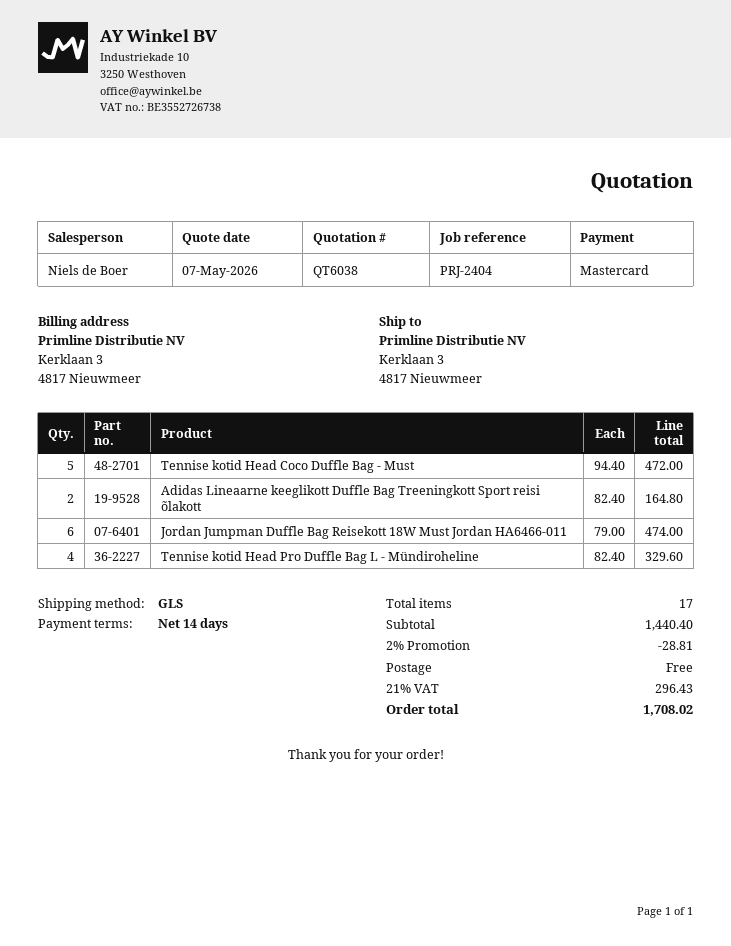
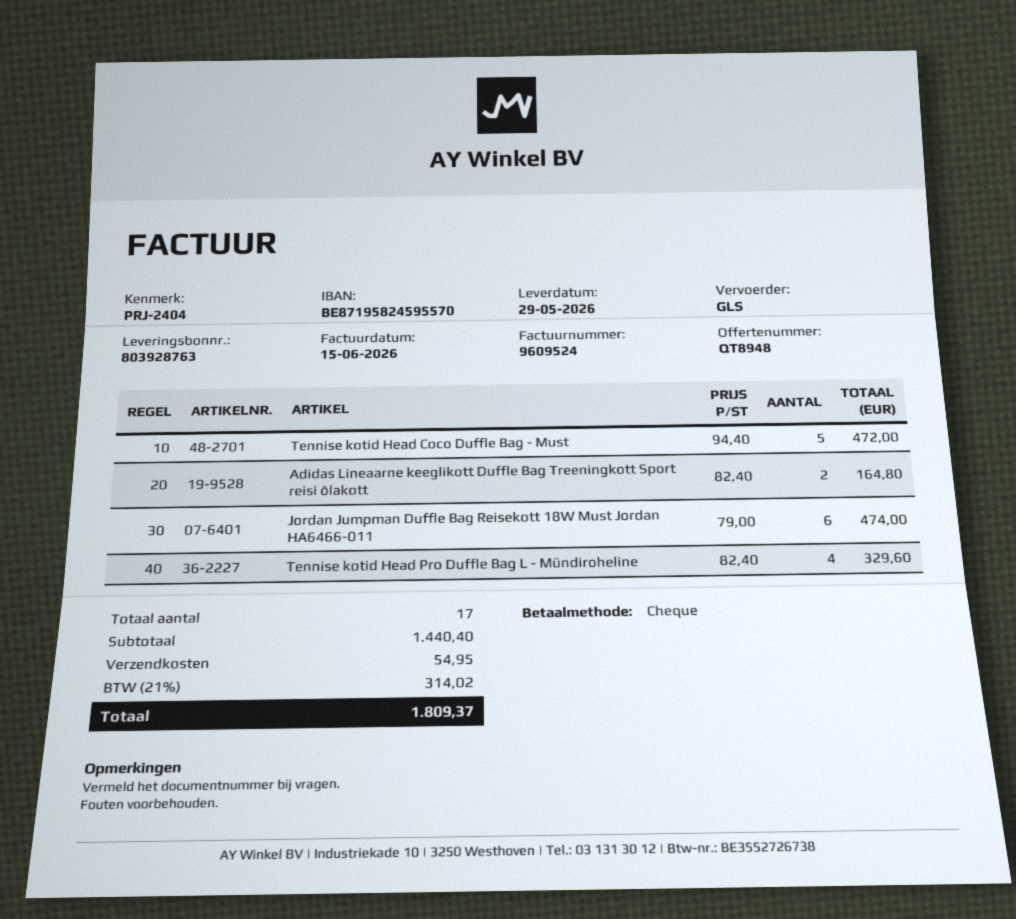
quote number: QT6038 -> QT8948
payment method: Mastercard -> cheque
discount: 2% = 28.81 -> none
shipping: 0.00 -> 54.95
tax: 21% = 296.43 -> 21% = 314.02
total: 1708.02 -> 1809.37

